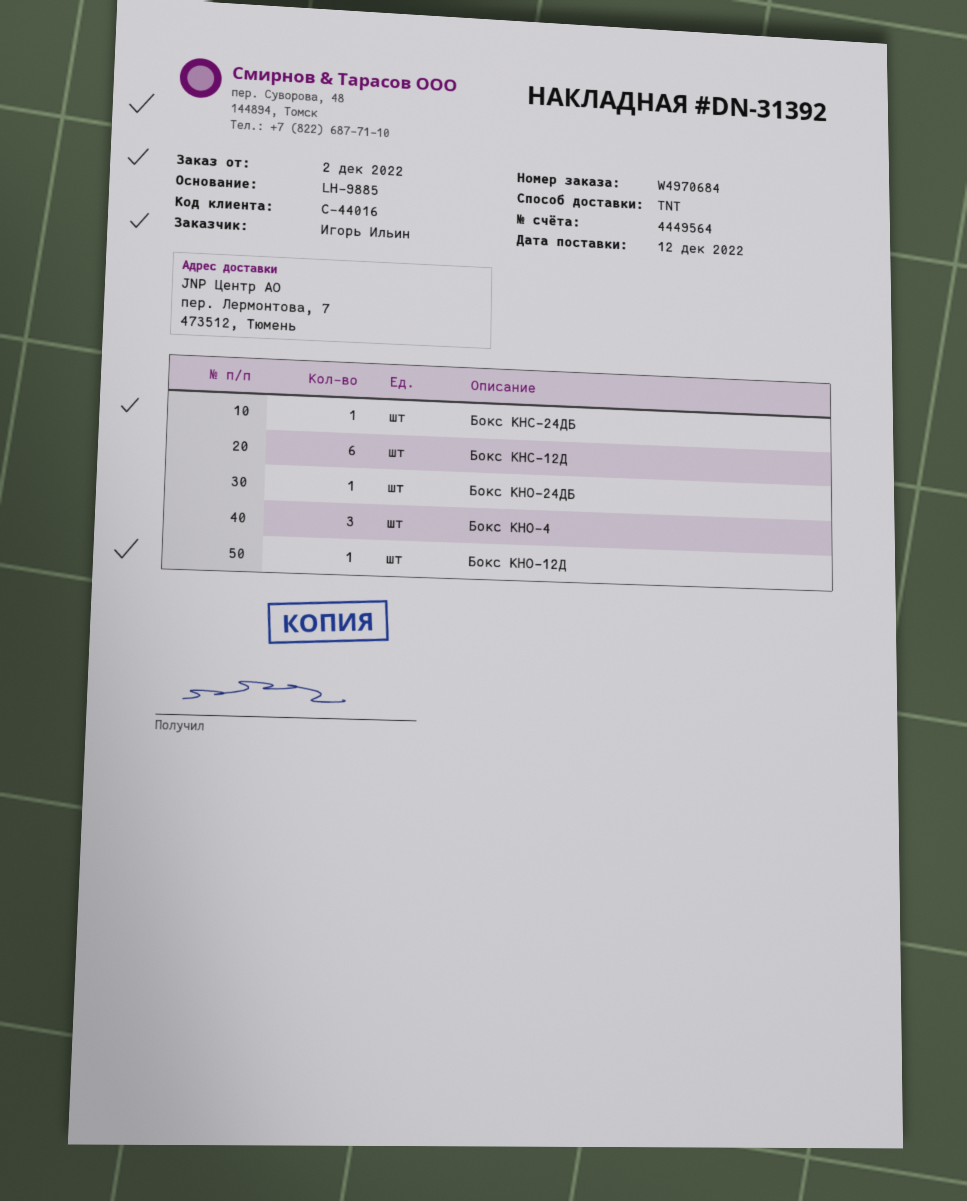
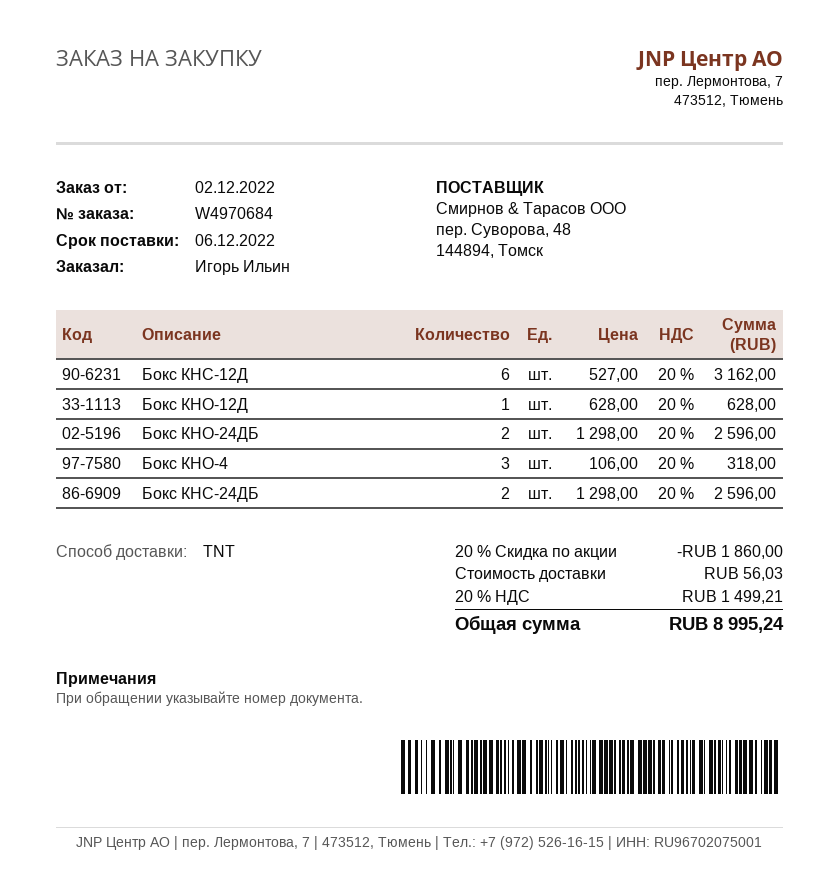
delivery date: 2022-12-12 -> 2022-12-06
Бокс КНС-24ДБ: 1 -> 2
Бокс КНО-24ДБ: 1 -> 2

